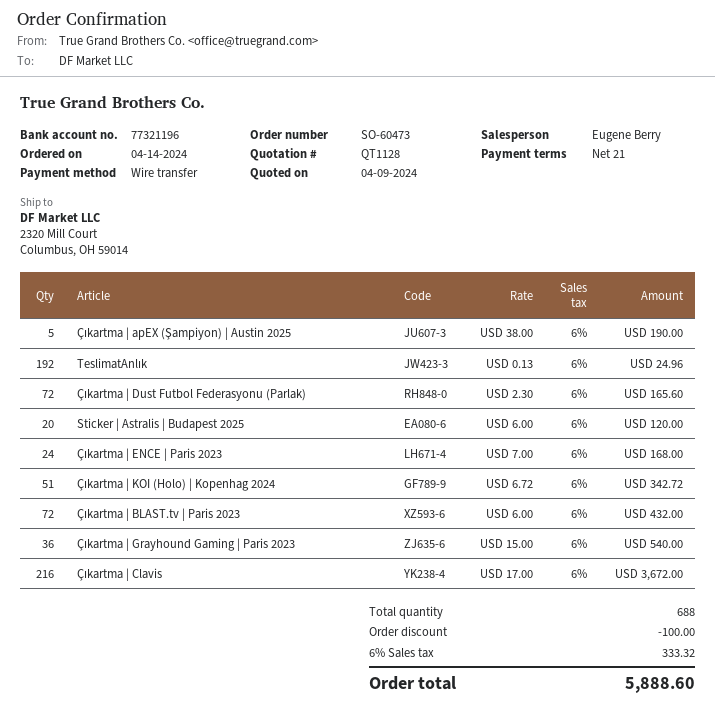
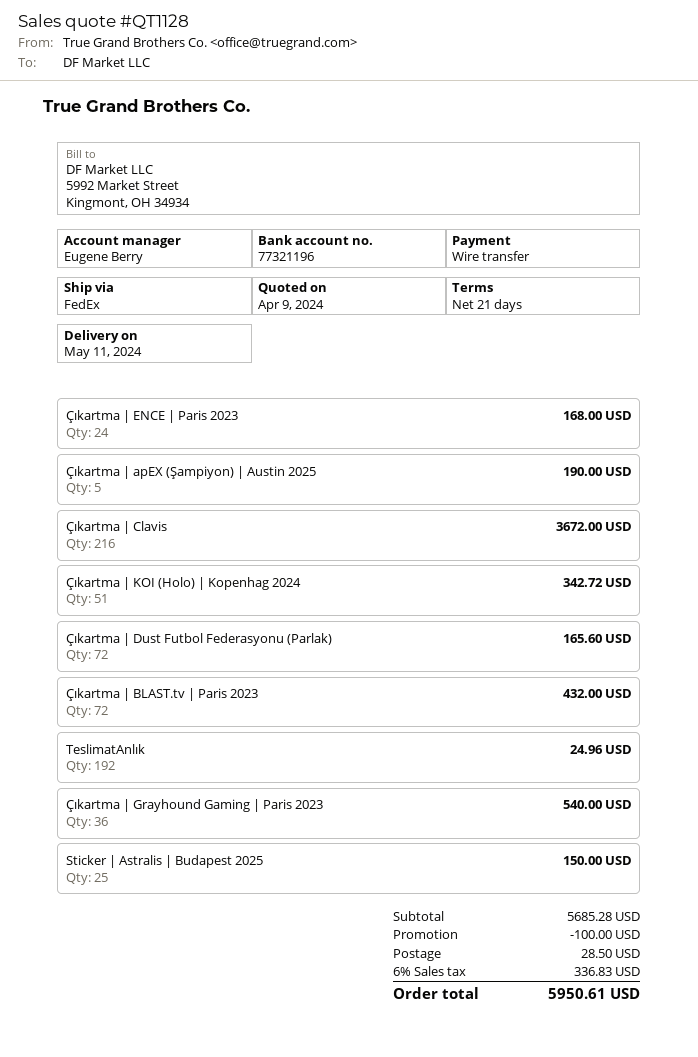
Sticker | Astralis | Budapest 2025: 20 for 120.00 -> 25 for 150.00
shipping: none -> 28.50
tax: 6% = 333.32 -> 6% = 336.83
total: 5888.60 -> 5950.61

